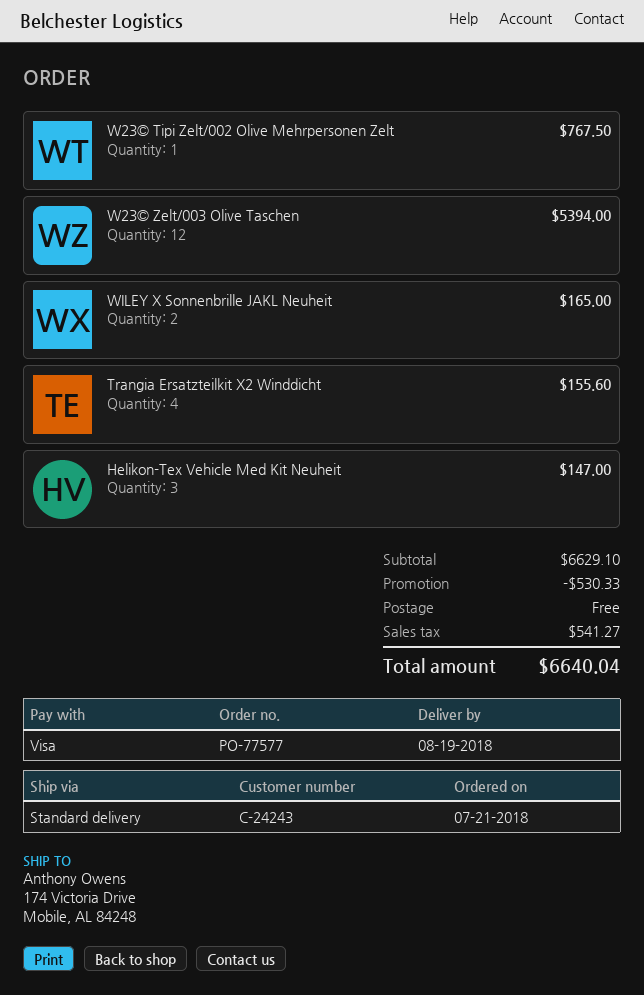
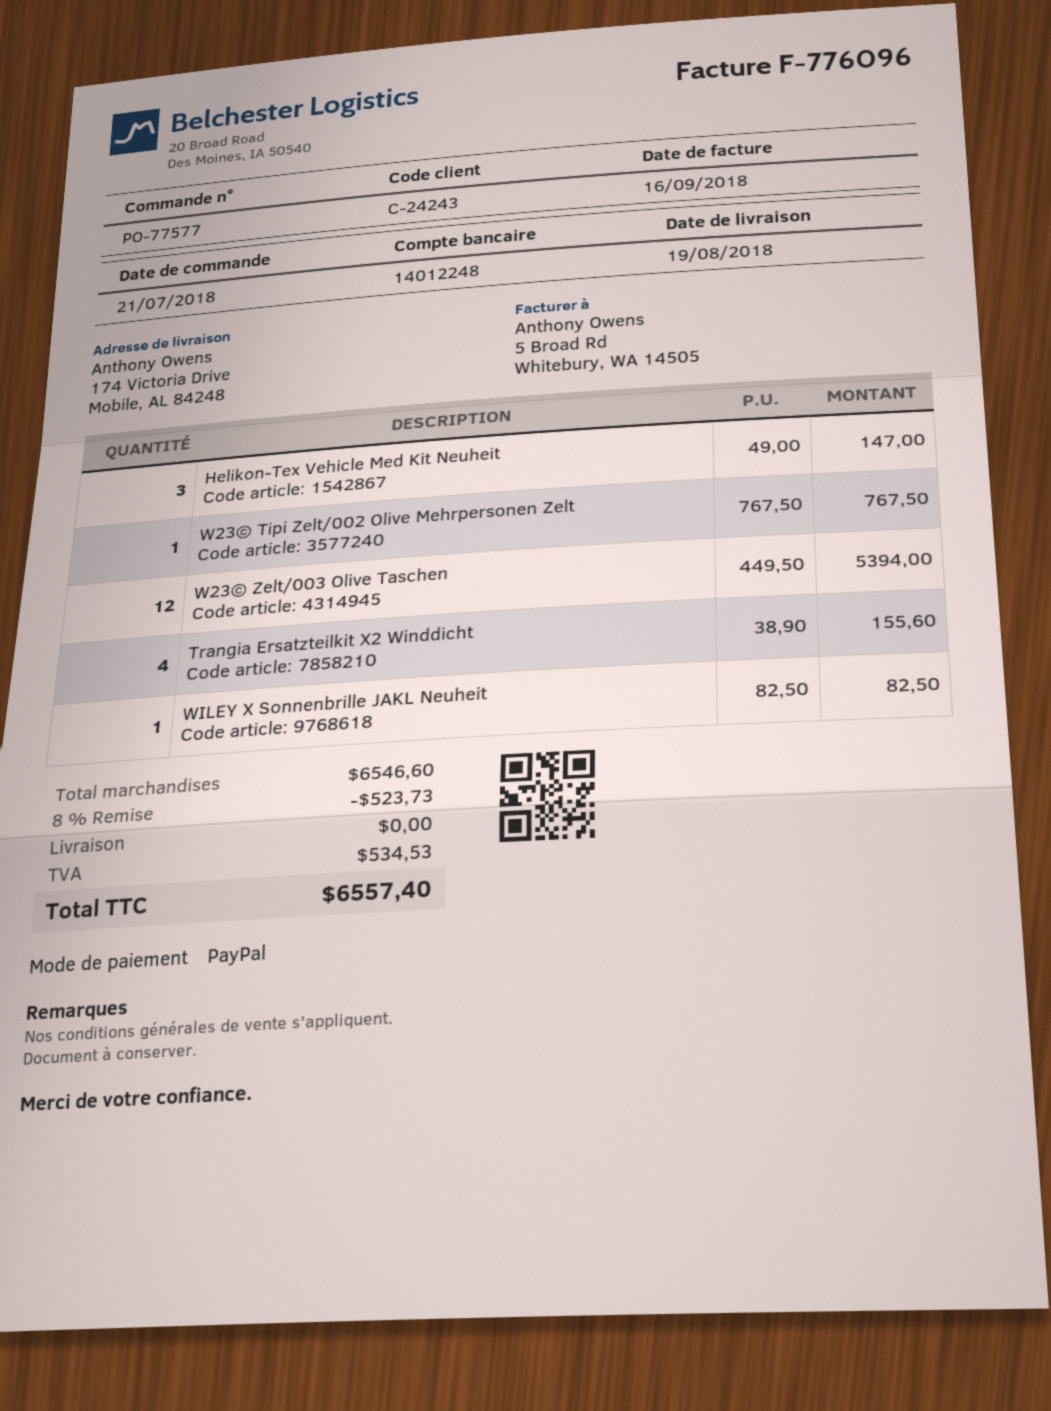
payment method: Visa -> PayPal
WILEY X Sonnenbrille JAKL Neuheit: 2 for 165.00 -> 1 for 82.50
subtotal: 6629.10 -> 6546.60
discount: 530.33 -> 523.73
tax: 541.27 -> 534.53
total: 6640.04 -> 6557.40

